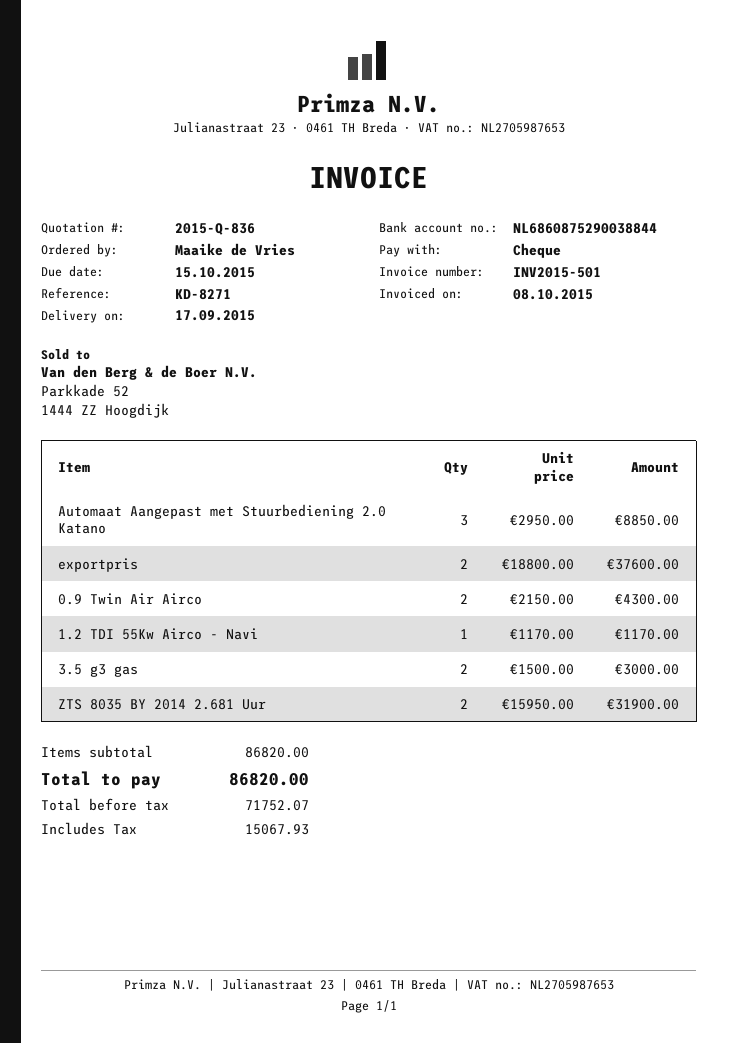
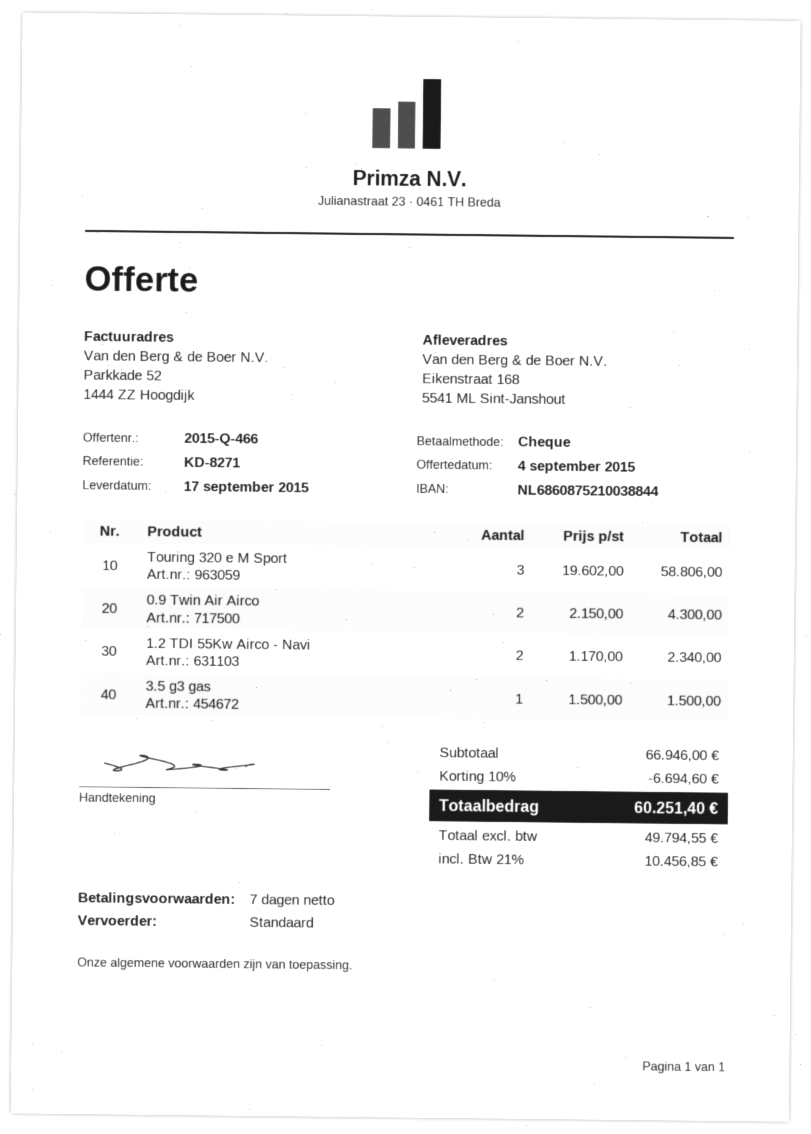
quote number: 2015-Q-836 -> 2015-Q-466
bank account: NL6860875290038844 -> NL6860875210038844
Automaat Aangepast met Stuurbediening 2.0 Katano: 3 x 2950.00 = 8850.00 -> none
exportpris: 2 x 18800.00 = 37600.00 -> none
1.2 TDI 55Kw Airco - Navi: 1 x 1170.00 = 1170.00 -> 2 x 1170.00 = 2340.00
3.5 g3 gas: 2 x 1500.00 = 3000.00 -> 1 x 1500.00 = 1500.00
ZTS 8035 BY 2014 2.681 Uur: 2 x 15950.00 = 31900.00 -> none
Touring 320 e M Sport: none -> 3 x 19602.00 = 58806.00
subtotal: 86820.00 -> 66946.00
discount: none -> 10% = 6694.60
net: 71752.07 -> 49794.55
tax: 15067.93 -> 10456.85
total: 86820.00 -> 60251.40

